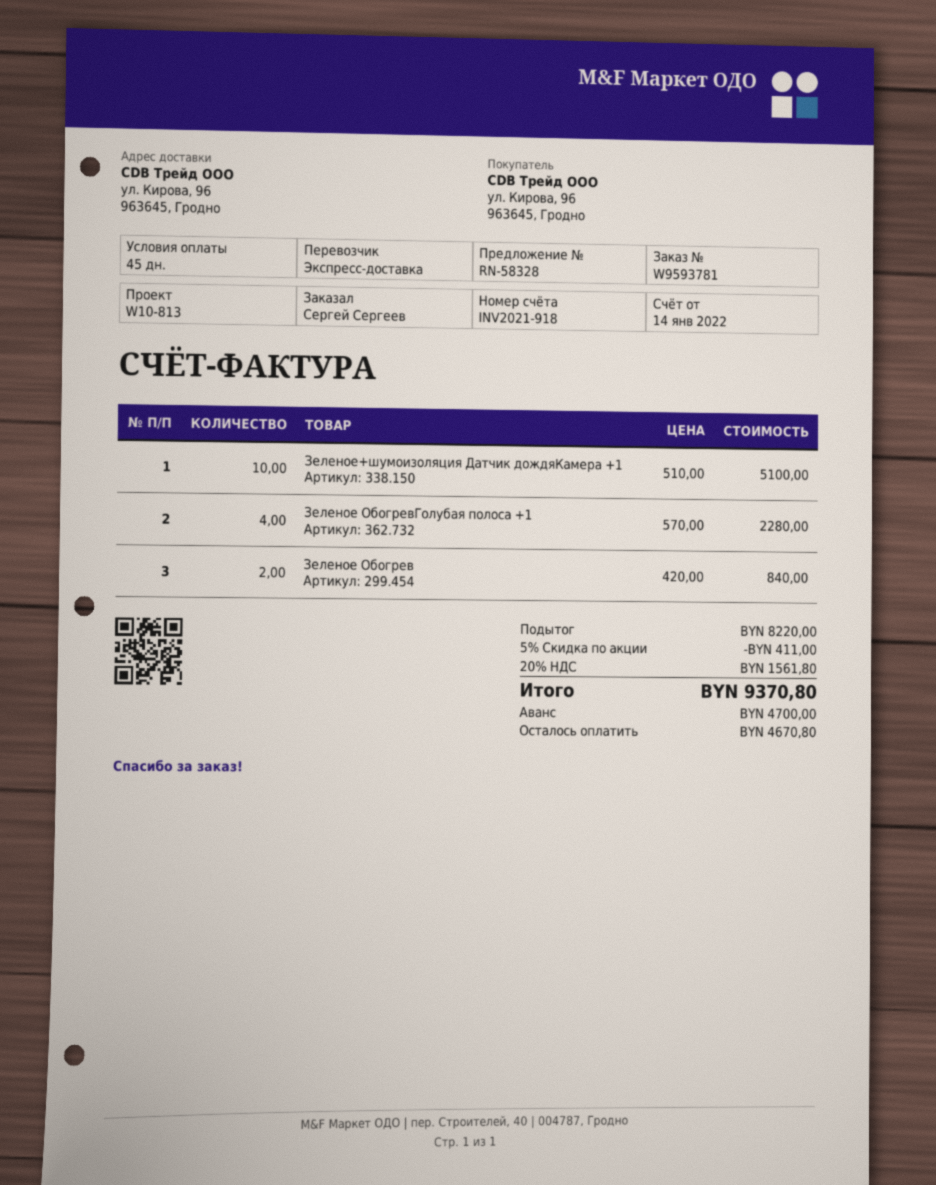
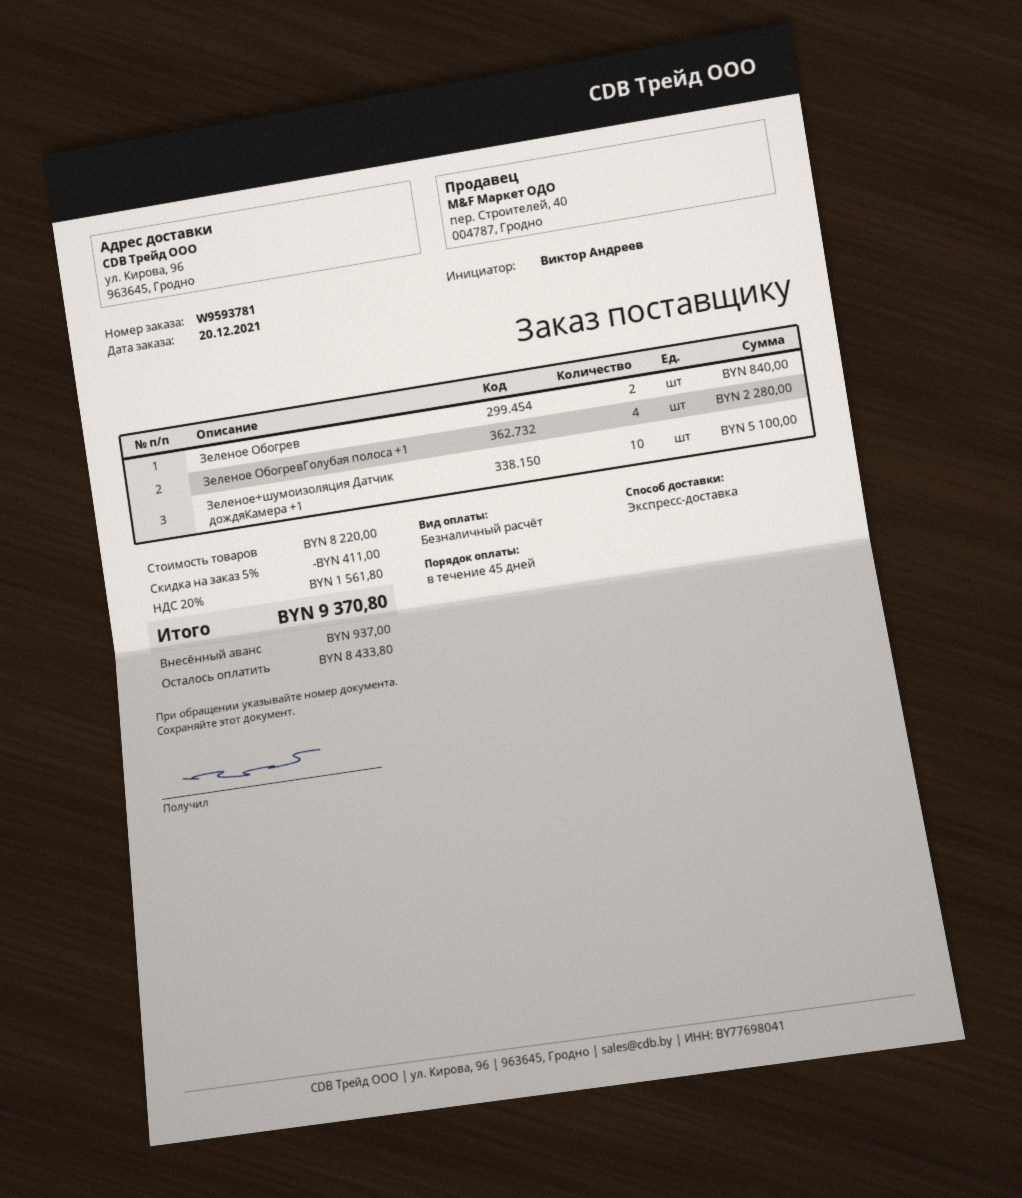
ordered by: Сергей Сергеев -> Виктор Андреев
deposit: 4700.00 -> 937.00
balance: 4670.80 -> 8433.80

